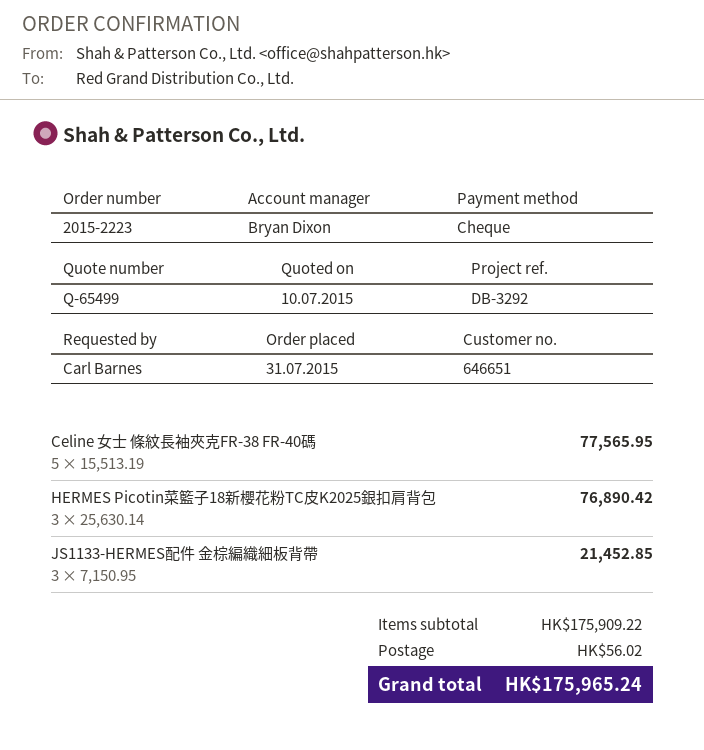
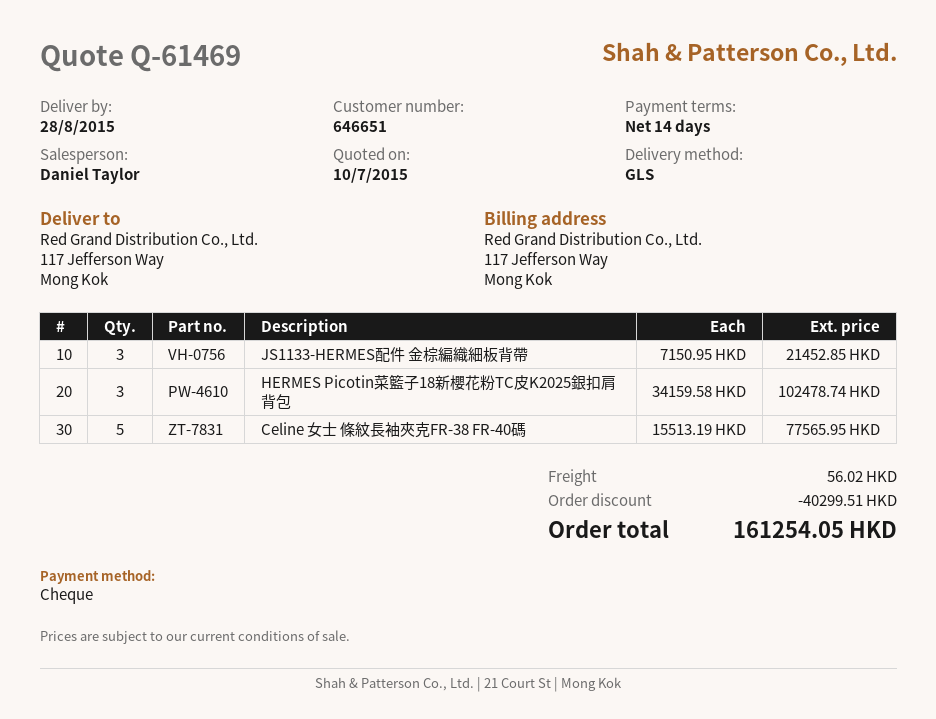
quote number: Q-65499 -> Q-61469
sales rep: Bryan Dixon -> Daniel Taylor
HERMES Picotin菜籃子18新櫻花粉TC皮K2025銀扣肩背包: 3 x 25630.14 = 76890.42 -> 3 x 34159.58 = 102478.74
discount: none -> 40299.51
total: 175965.24 -> 161254.05

